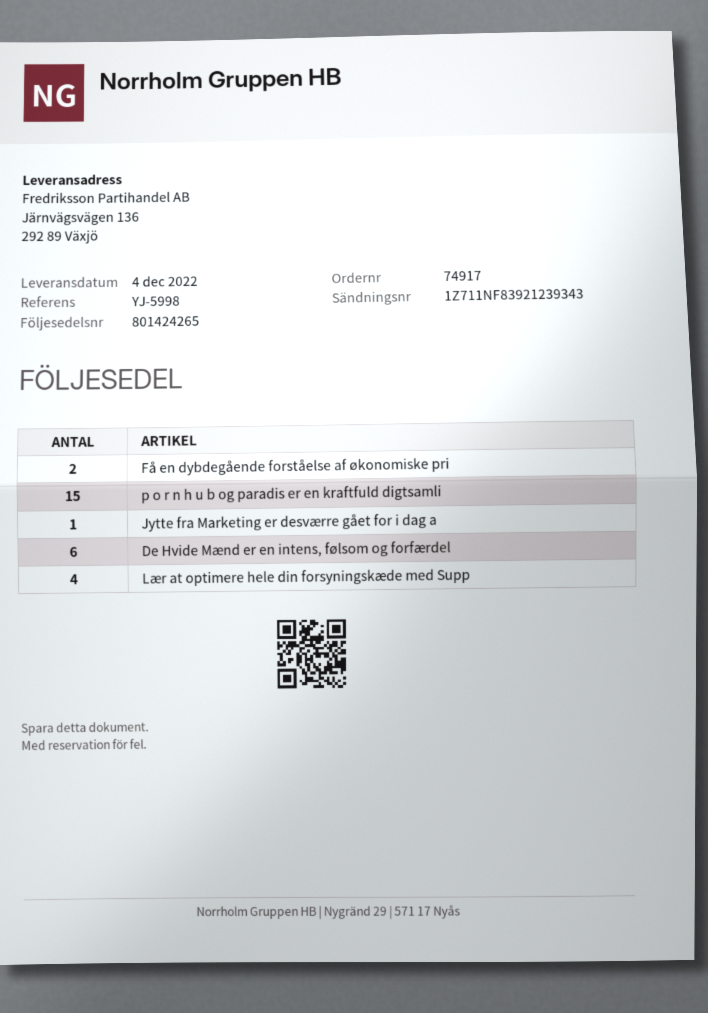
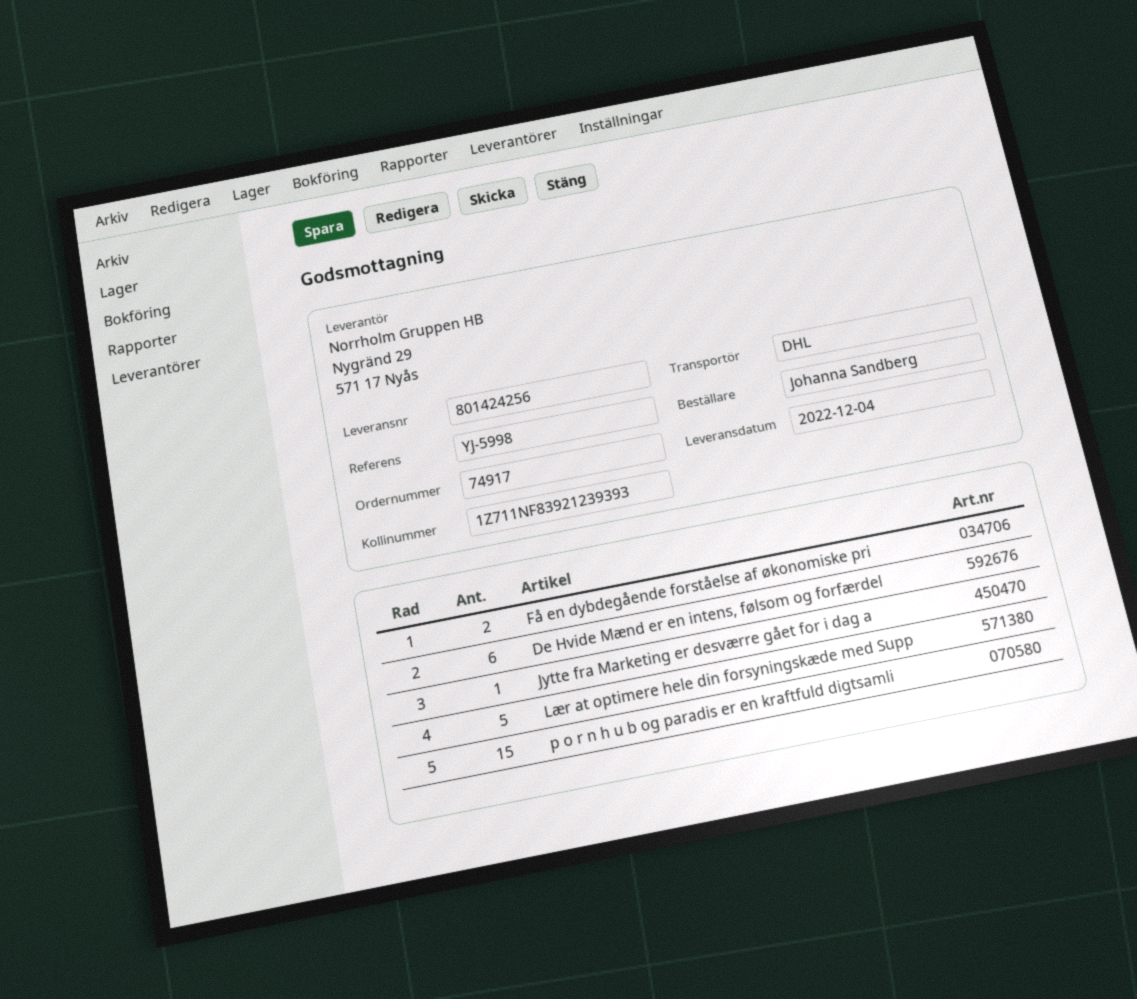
delivery note number: 801424265 -> 801424256
tracking number: 1Z711NF83921239343 -> 1Z711NF83921239393
Lær at optimere hele din forsyningskæde med Supp: 4 -> 5

